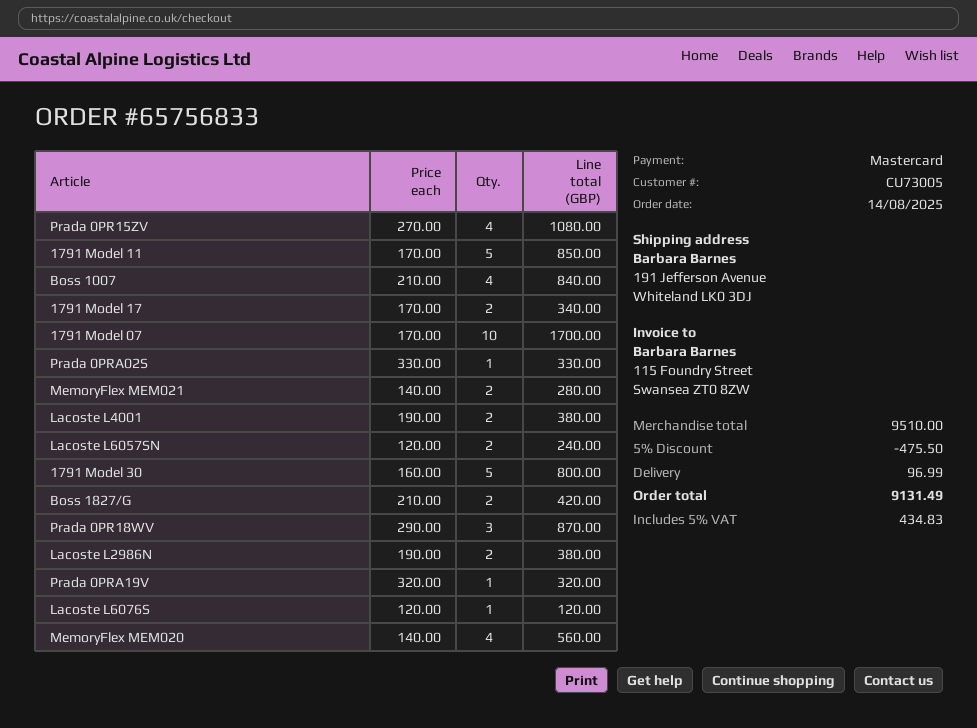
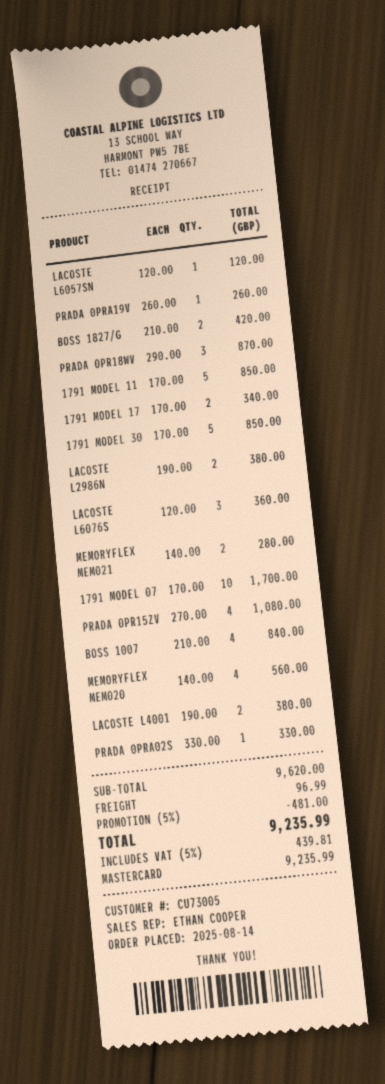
Lacoste L6057SN: 2 x 120.00 = 240.00 -> 1 x 120.00 = 120.00
1791 Model 30: 5 x 160.00 = 800.00 -> 5 x 170.00 = 850.00
Prada 0PRA19V: 1 x 320.00 = 320.00 -> 1 x 260.00 = 260.00
Lacoste L6076S: 1 x 120.00 = 120.00 -> 3 x 120.00 = 360.00
subtotal: 9510.00 -> 9620.00
discount: 5% = 475.50 -> 5% = 481.00
tax: 5% = 434.83 -> 5% = 439.81
total: 9131.49 -> 9235.99

